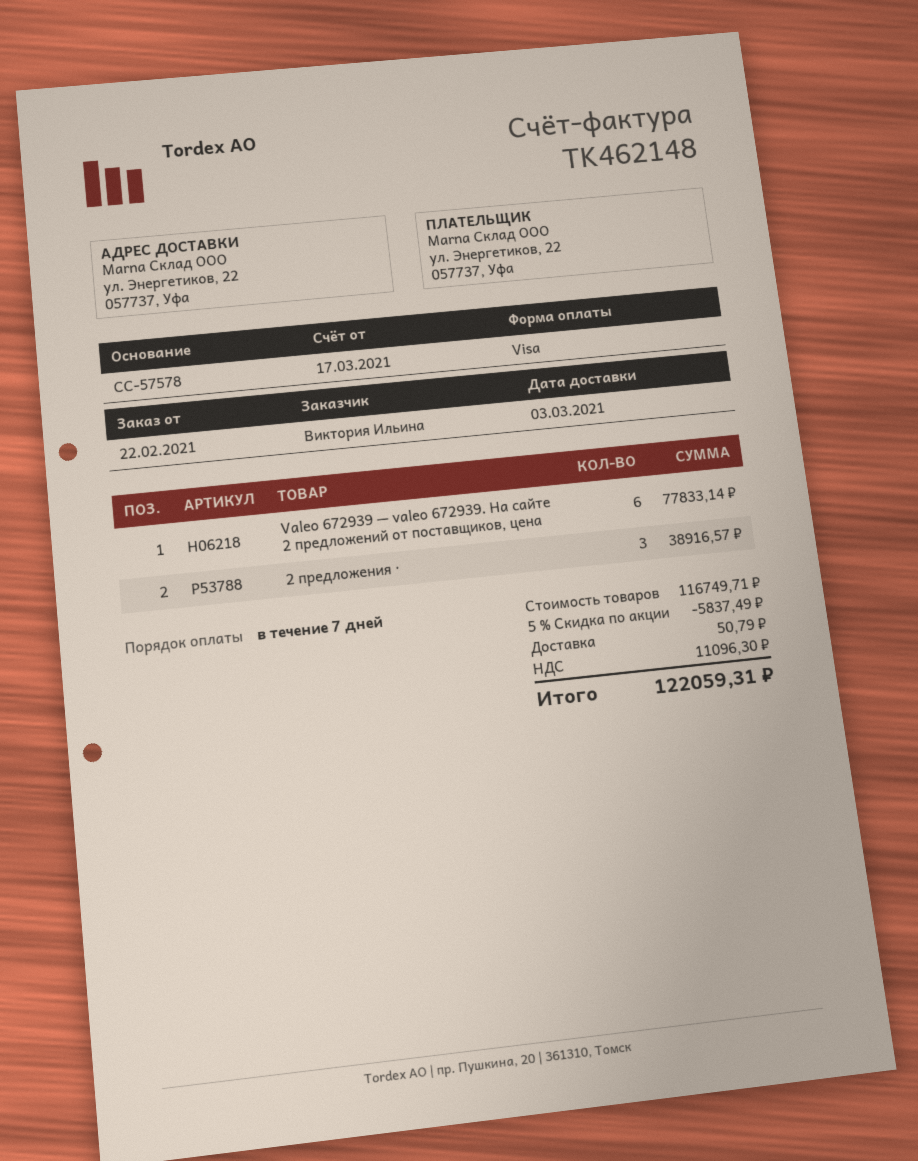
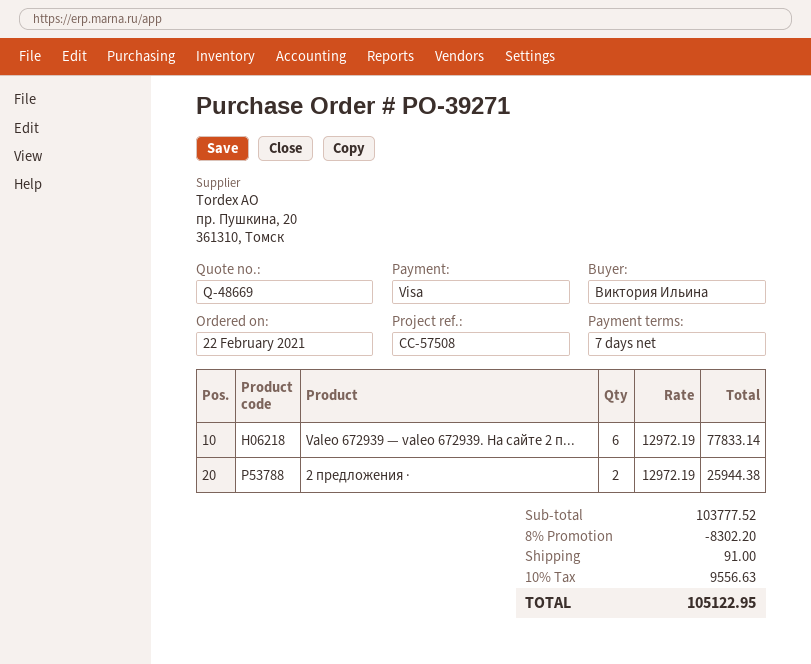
reference: CC-57578 -> CC-57508
2 предложения ·: 3 for 38916.57 -> 2 for 25944.38
subtotal: 116749.71 -> 103777.52
discount: 5% = 5837.49 -> 8% = 8302.20
shipping: 50.79 -> 91.00
tax: 11096.30 -> 9556.63
total: 122059.31 -> 105122.95

